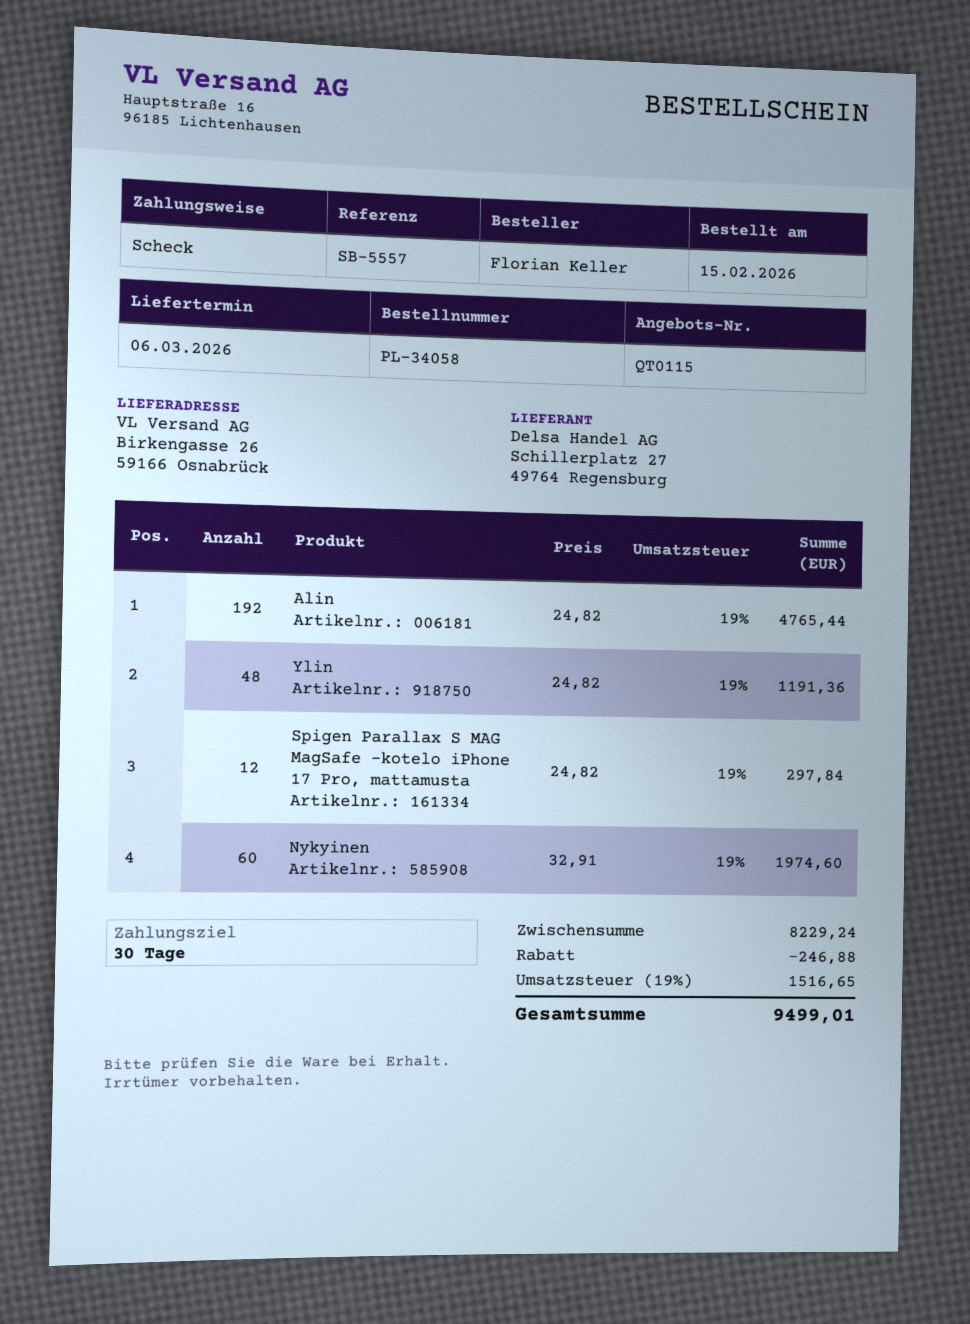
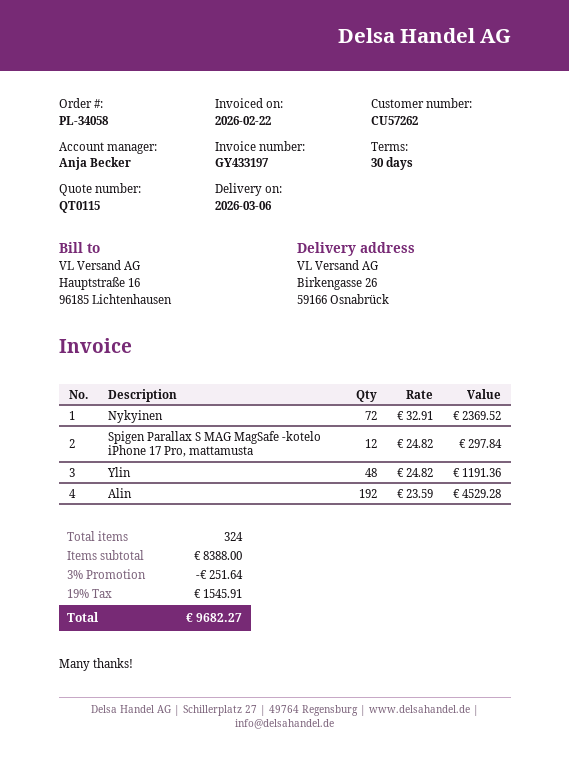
Alin: 192 x 24.82 = 4765.44 -> 192 x 23.59 = 4529.28
Nykyinen: 60 x 32.91 = 1974.60 -> 72 x 32.91 = 2369.52
subtotal: 8229.24 -> 8388.00
discount: 246.88 -> 251.64
tax: 19% = 1516.65 -> 19% = 1545.91
total: 9499.01 -> 9682.27

